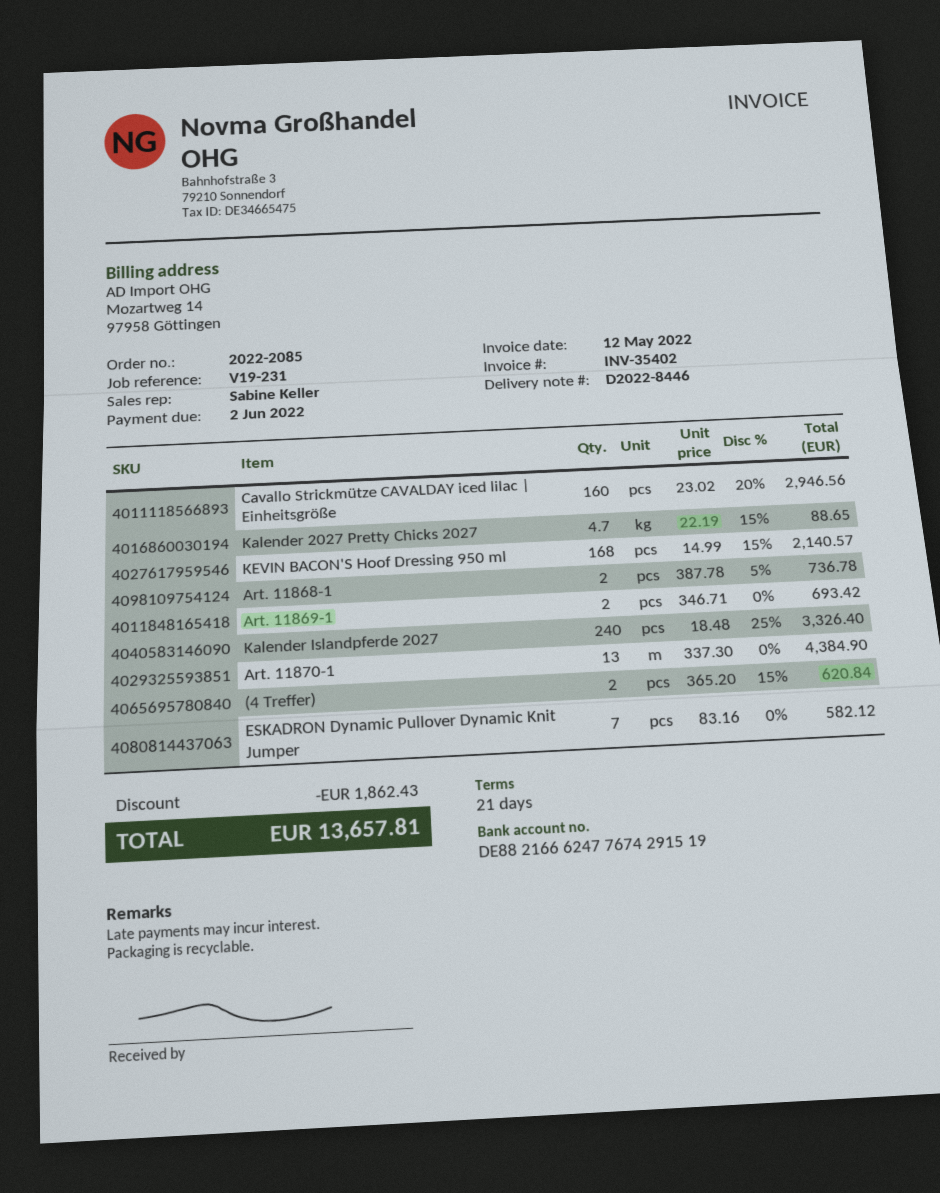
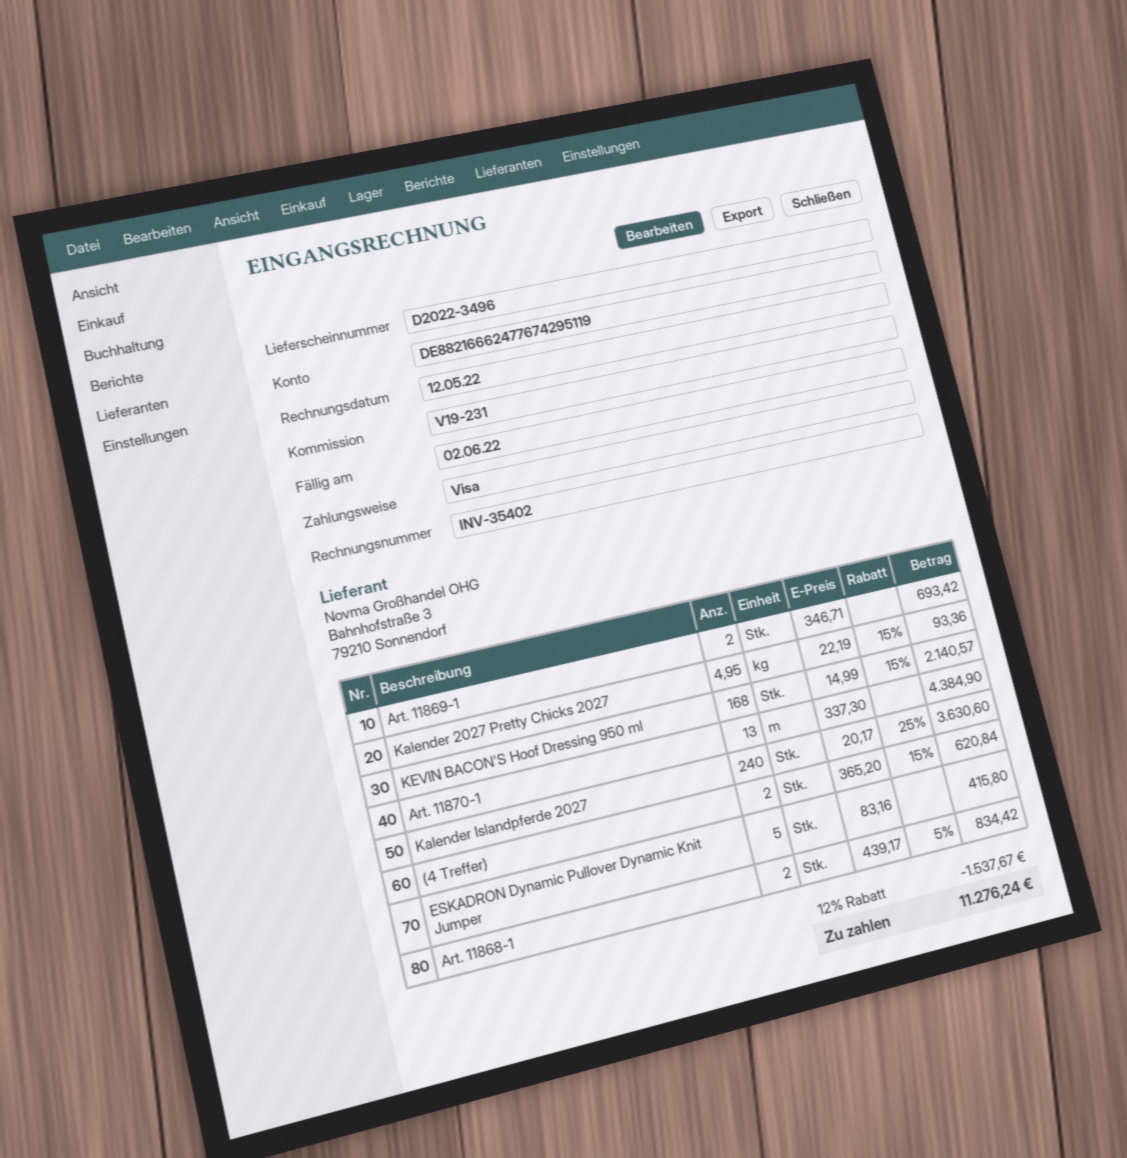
delivery note number: D2022-8446 -> D2022-3496
bank account: DE88216662477674291519 -> DE88216662477674295119
Cavallo Strickmütze CAVALDAY iced lilac | Einheitsgröße: 160 x 23.02 - 20% = 2946.56 -> none
Kalender 2027 Pretty Chicks 2027: 4.7 x 22.19 - 15% = 88.65 -> 4.95 x 22.19 - 15% = 93.36
Art. 11868-1: 2 x 387.78 - 5% = 736.78 -> 2 x 439.17 - 5% = 834.42
Kalender Islandpferde 2027: 240 x 18.48 - 25% = 3326.40 -> 240 x 20.17 - 25% = 3630.60
ESKADRON Dynamic Pullover Dynamic Knit Jumper: 7 x 83.16 = 582.12 -> 5 x 83.16 = 415.80
discount: 1862.43 -> 1537.67
total: 13657.81 -> 11276.24

